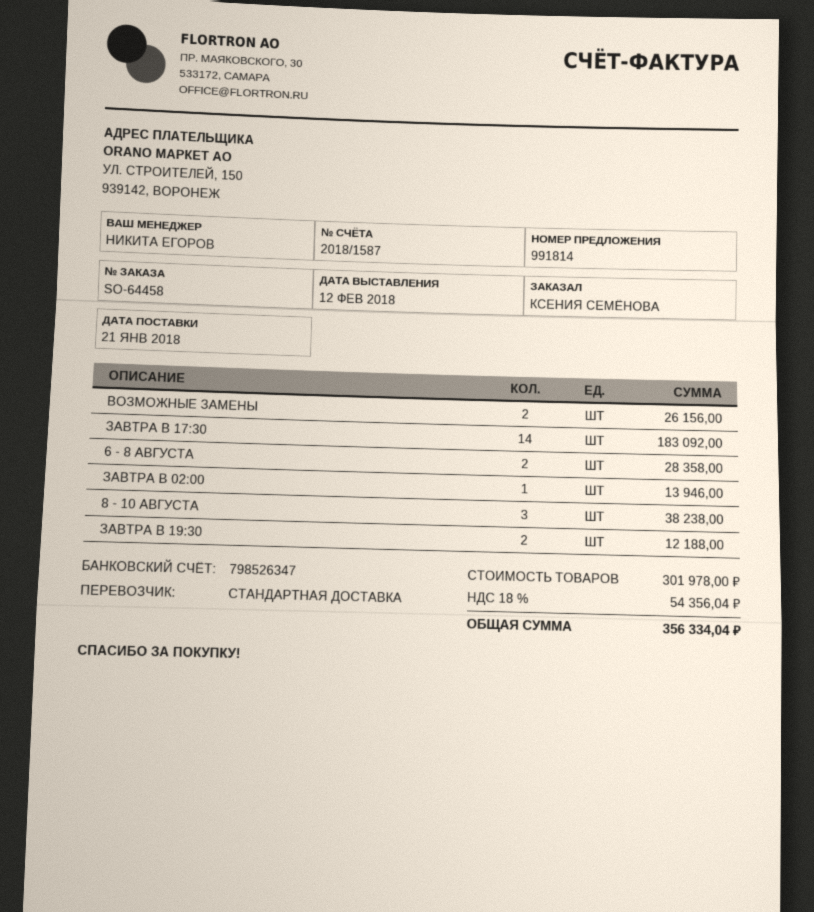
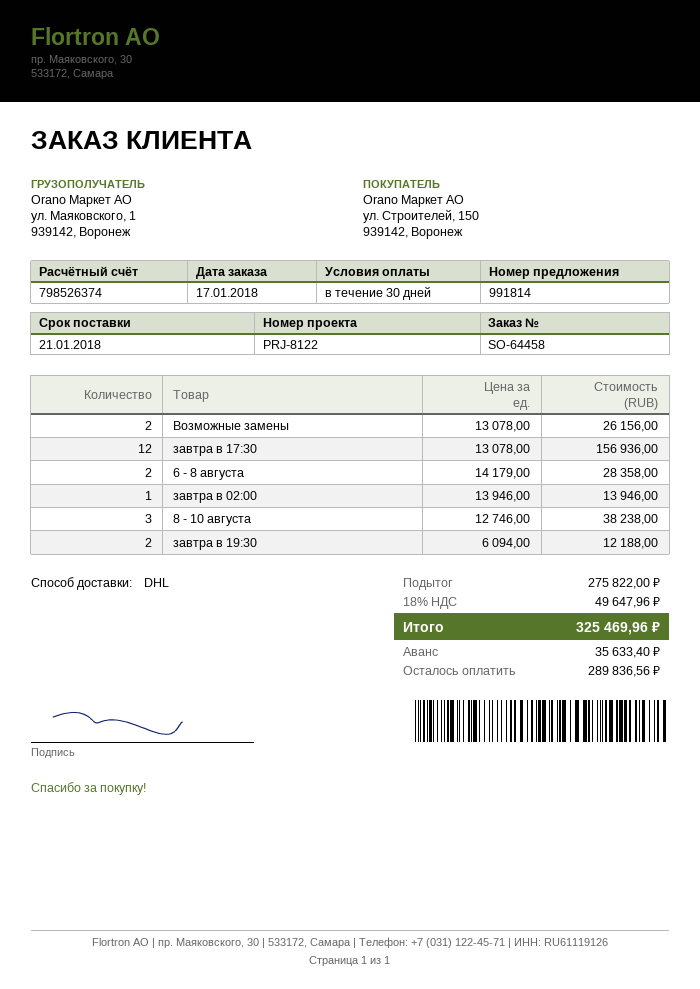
bank account: 798526347 -> 798526374
shipping method: standard -> DHL
ЗАВТРА В 17:30: 14 for 183092.00 -> 12 for 156936.00
subtotal: 301978.00 -> 275822.00
tax: 18% = 54356.04 -> 18% = 49647.96
total: 356334.04 -> 325469.96

